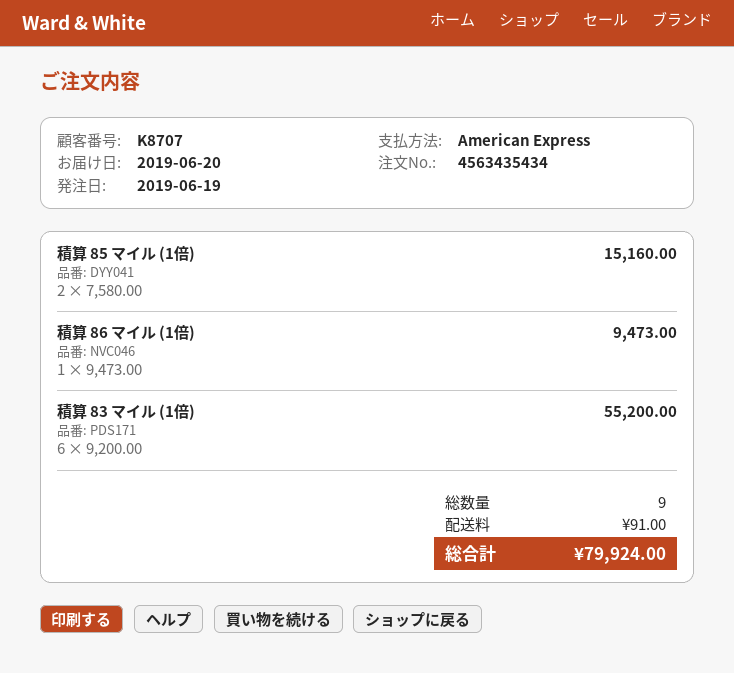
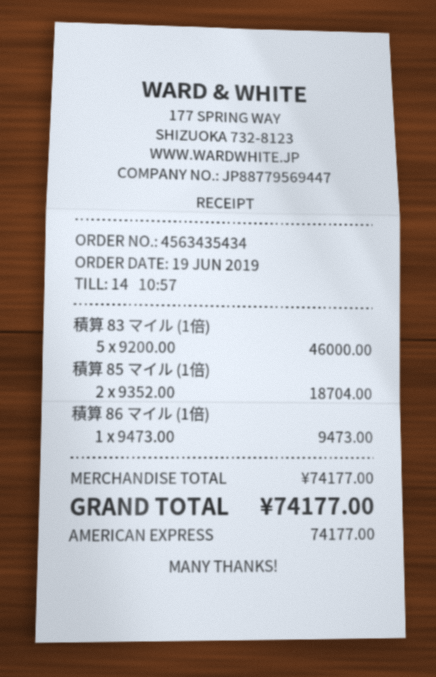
積算 85 マイル (1倍): 2 x 7580.00 = 15160.00 -> 2 x 9352.00 = 18704.00
積算 83 マイル (1倍): 6 x 9200.00 = 55200.00 -> 5 x 9200.00 = 46000.00
shipping: 91.00 -> none
total: 79924.00 -> 74177.00

